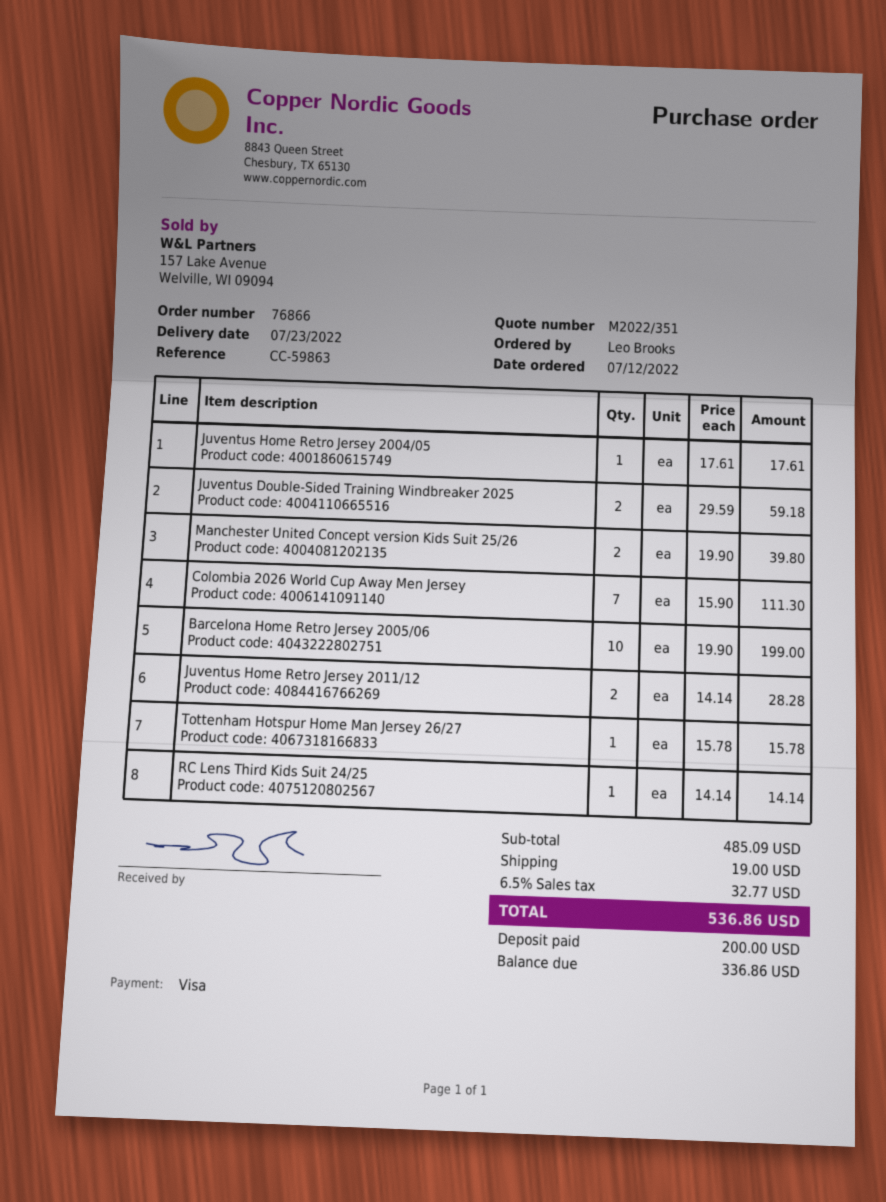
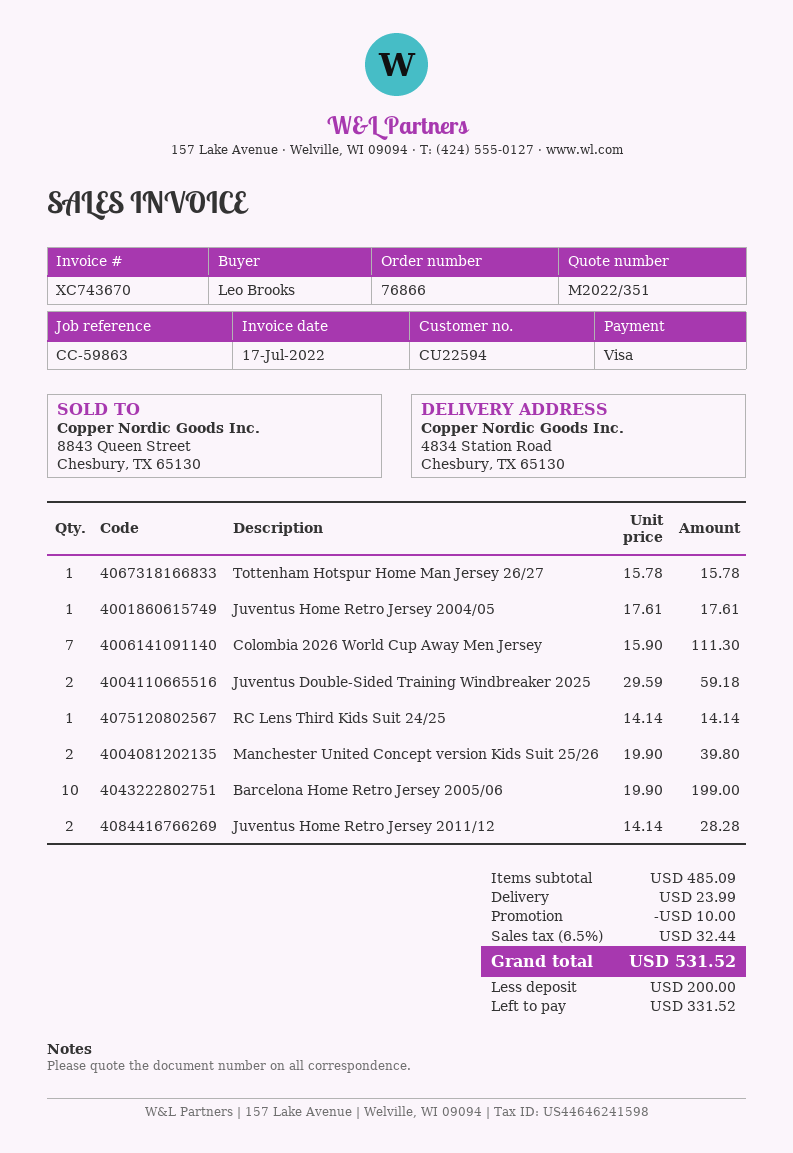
discount: none -> 10.00
shipping: 19.00 -> 23.99
tax: 6.5% = 32.77 -> 6.5% = 32.44
total: 536.86 -> 531.52
balance: 336.86 -> 331.52

